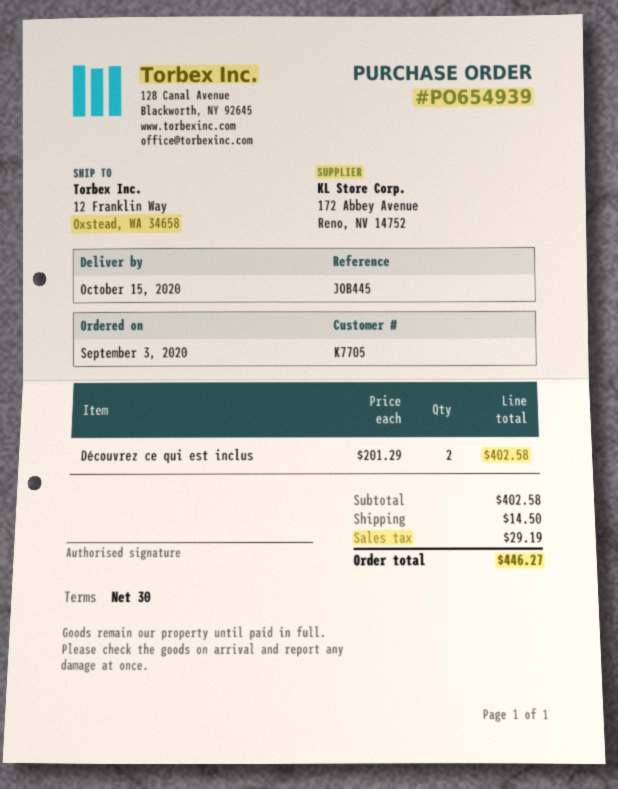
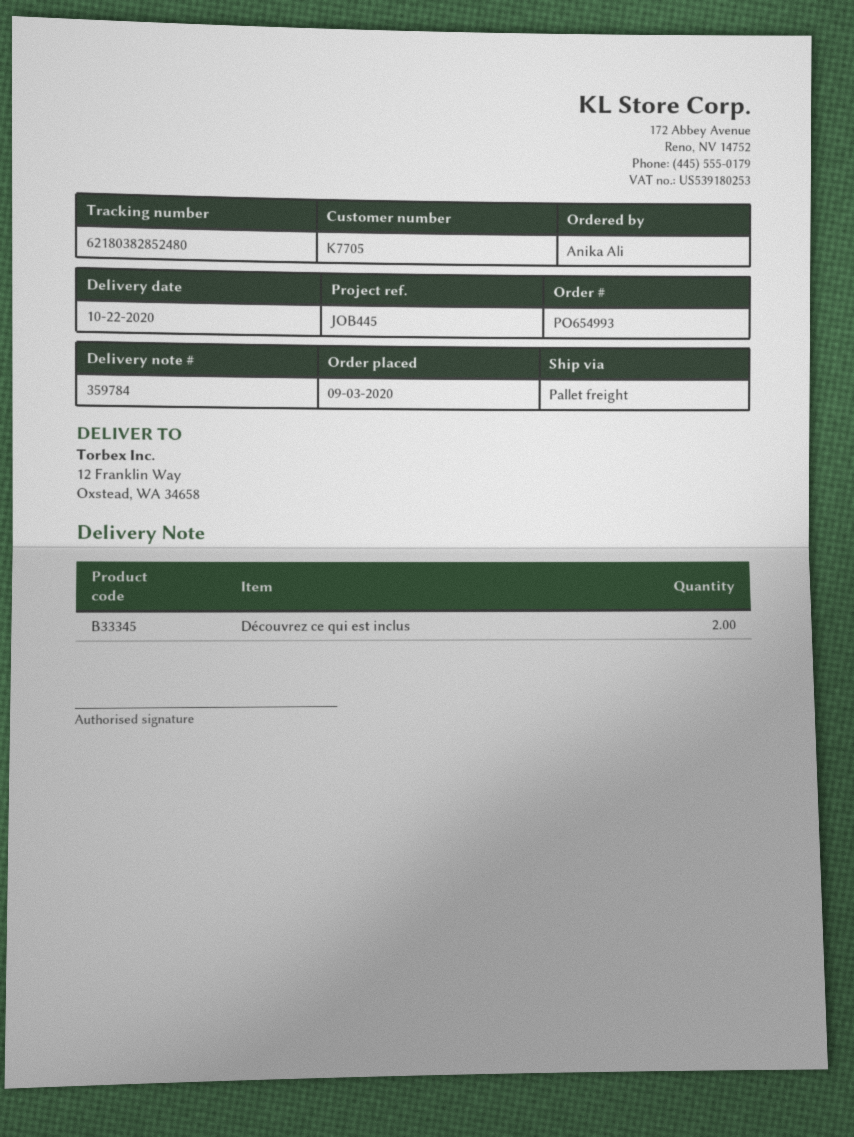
order number: PO654939 -> PO654993
delivery date: 2020-10-15 -> 2020-10-22

